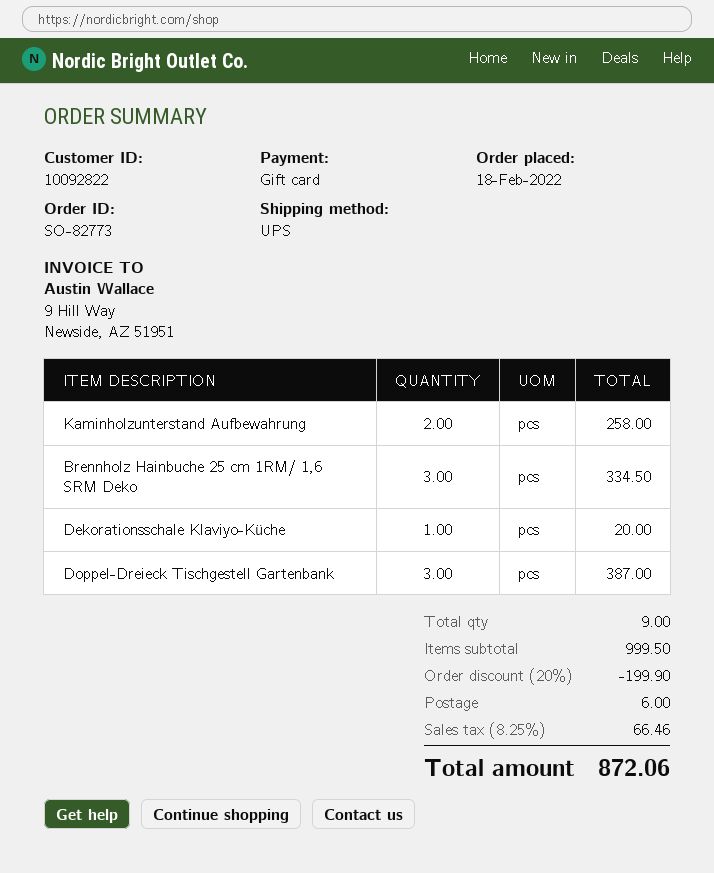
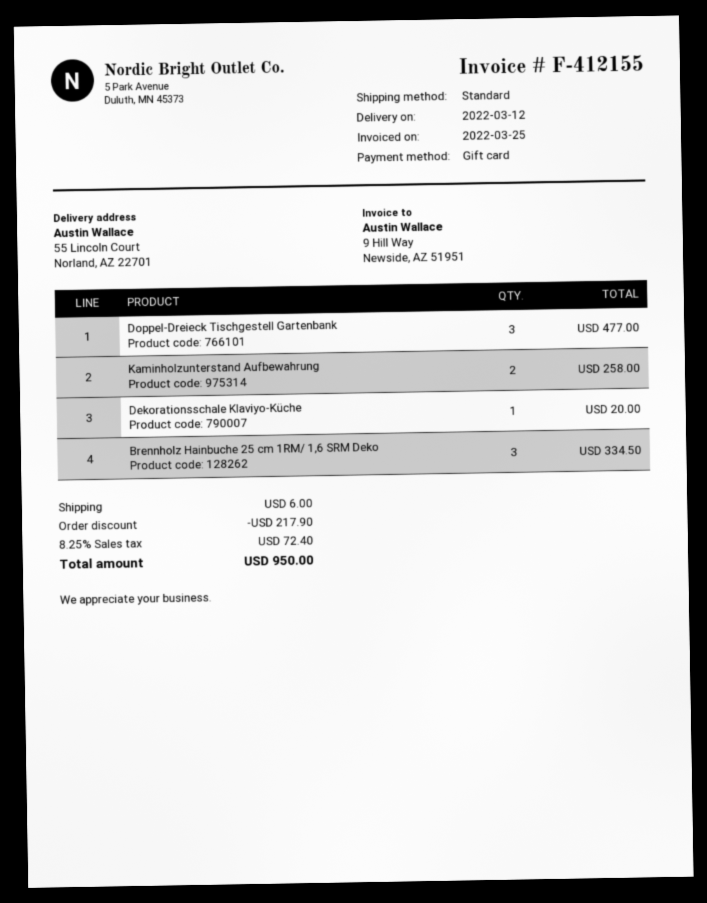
shipping method: UPS -> standard
Doppel-Dreieck Tischgestell Gartenbank: 3 for 387.00 -> 3 for 477.00
discount: 199.90 -> 217.90
tax: 8.25% = 66.46 -> 8.25% = 72.40
total: 872.06 -> 950.00

